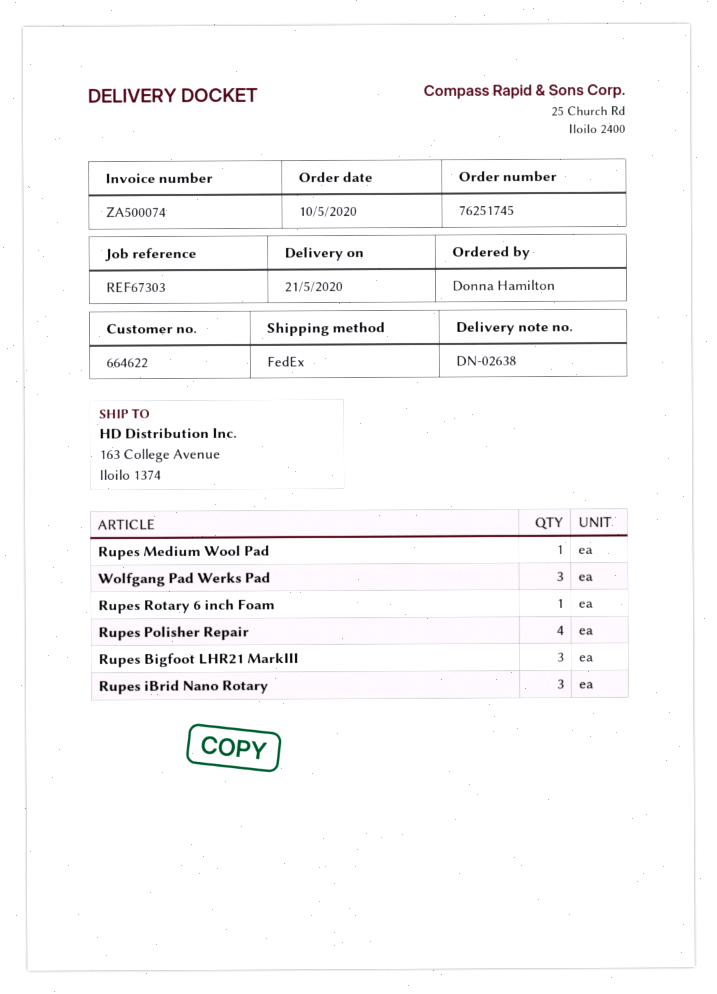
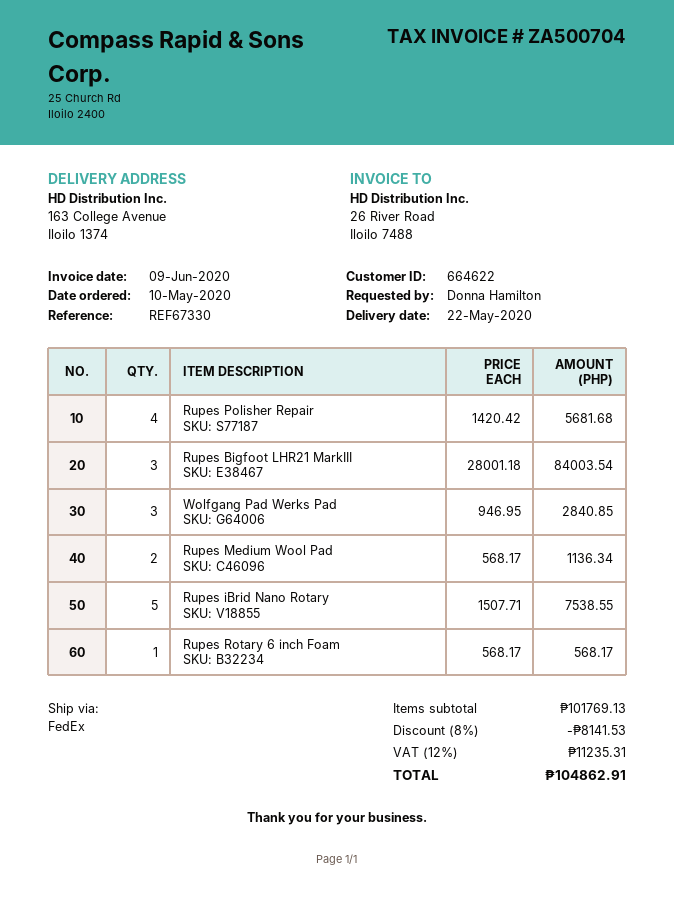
delivery date: 2020-05-21 -> 2020-05-22
invoice number: ZA500074 -> ZA500704
reference: REF67303 -> REF67330
Rupes Medium Wool Pad: 1 -> 2
Rupes iBrid Nano Rotary: 3 -> 5

